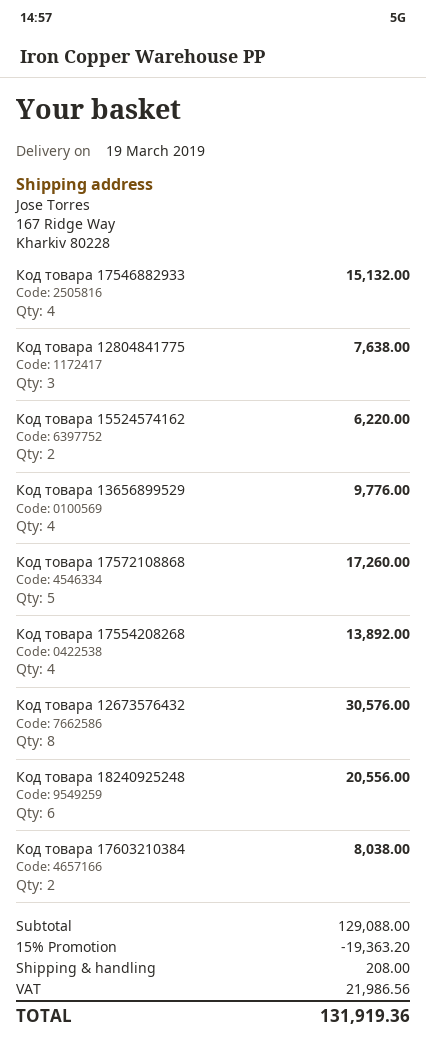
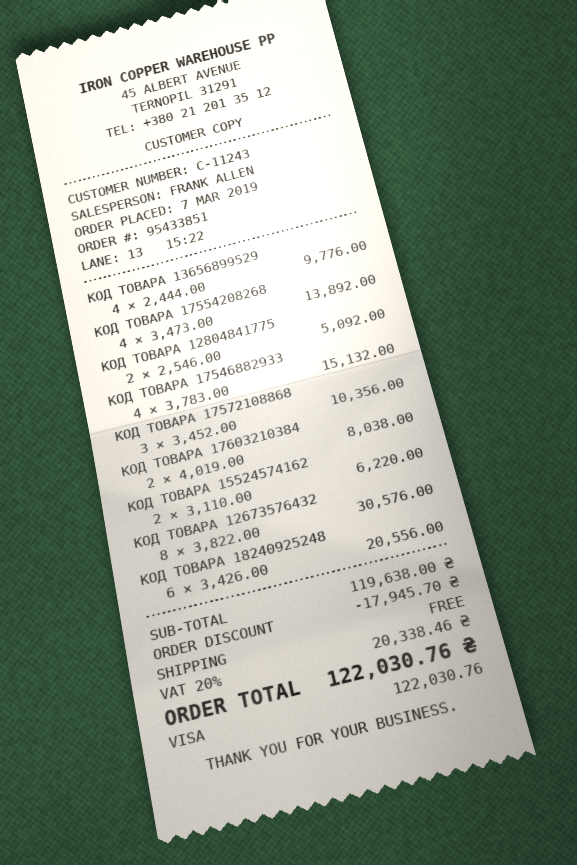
Код товара 12804841775: 3 for 7638.00 -> 2 for 5092.00
Код товара 17572108868: 5 for 17260.00 -> 3 for 10356.00
subtotal: 129088.00 -> 119638.00
discount: 19363.20 -> 17945.70
shipping: 208.00 -> 0.00
tax: 21986.56 -> 20338.46
total: 131919.36 -> 122030.76

